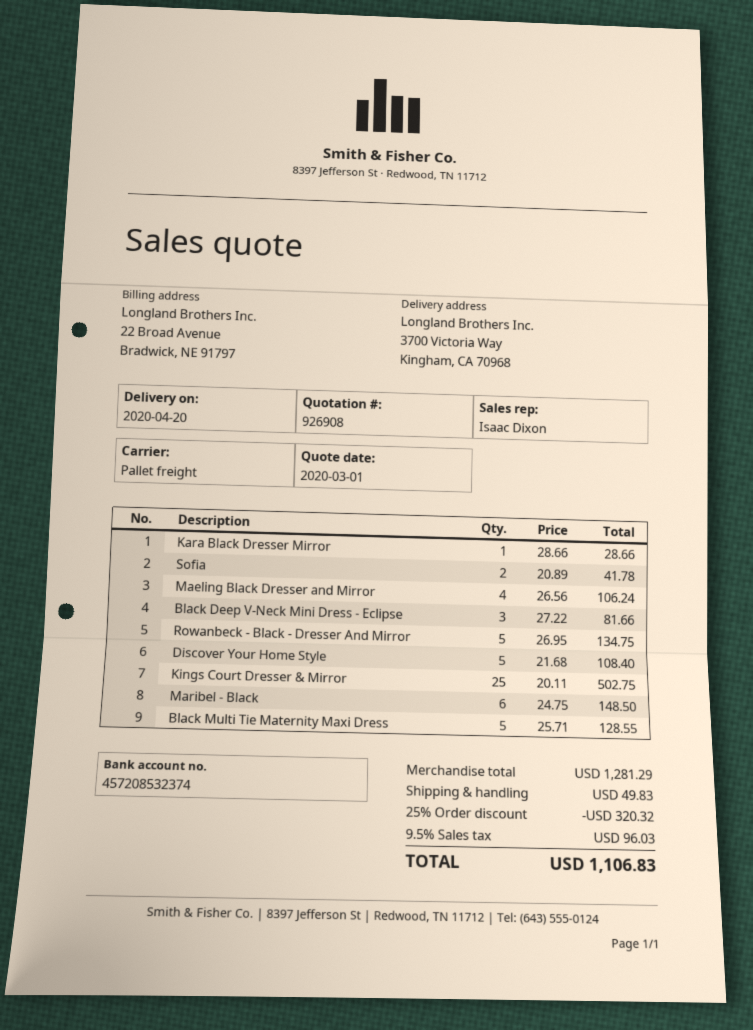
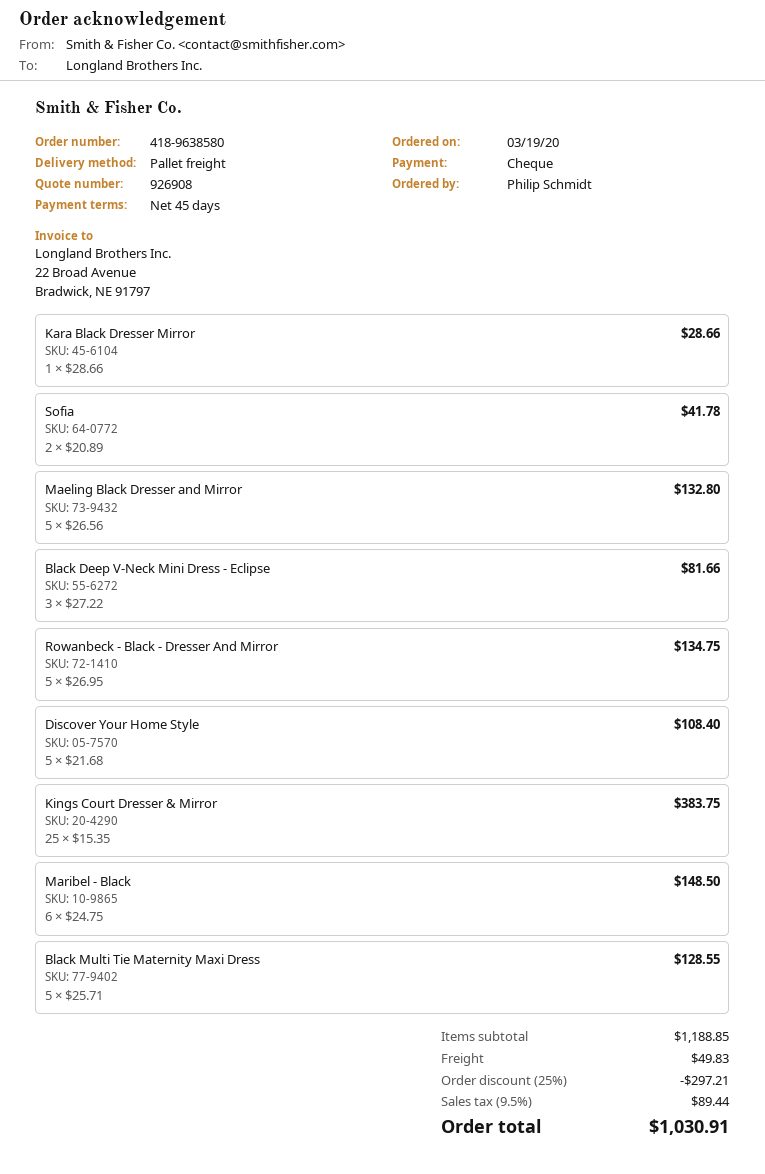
Maeling Black Dresser and Mirror: 4 x 26.56 = 106.24 -> 5 x 26.56 = 132.80
Kings Court Dresser & Mirror: 25 x 20.11 = 502.75 -> 25 x 15.35 = 383.75
subtotal: 1281.29 -> 1188.85
discount: 25% = 320.32 -> 25% = 297.21
tax: 9.5% = 96.03 -> 9.5% = 89.44
total: 1106.83 -> 1030.91

